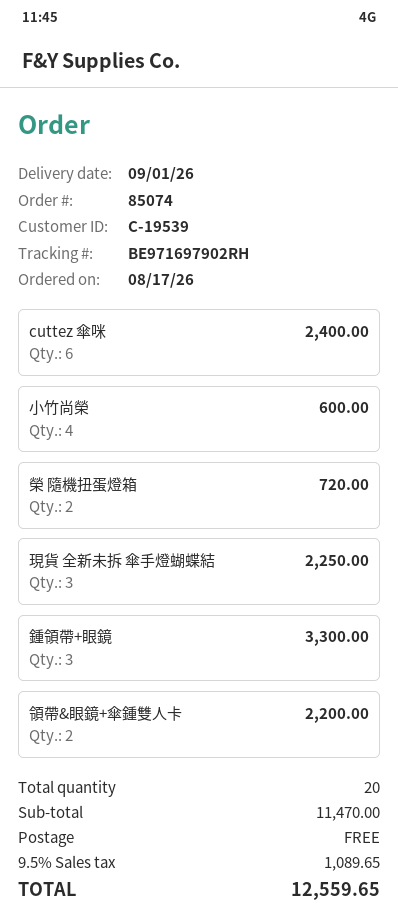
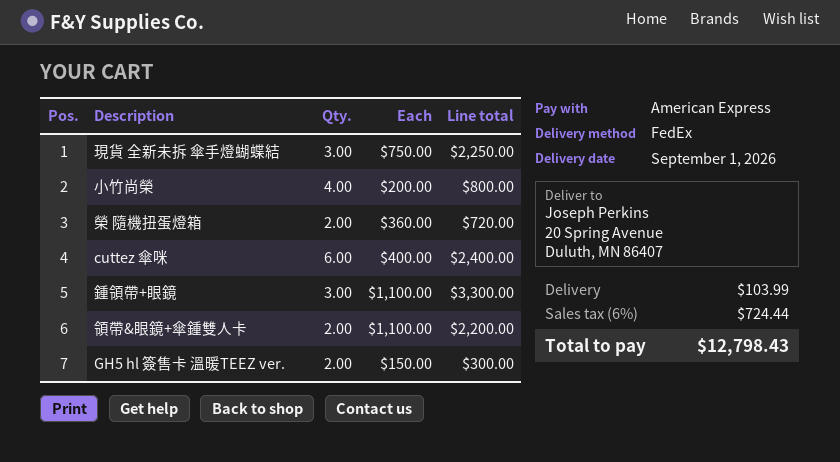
小竹尚榮: 4 for 600.00 -> 4 for 800.00
GH5 hl 簽售卡 溫暖TEEZ ver.: none -> 2 for 300.00
shipping: 0.00 -> 103.99
tax: 9.5% = 1089.65 -> 6% = 724.44
total: 12559.65 -> 12798.43

